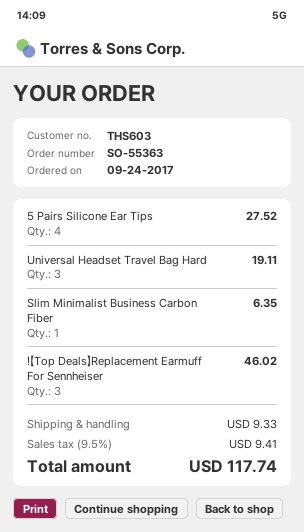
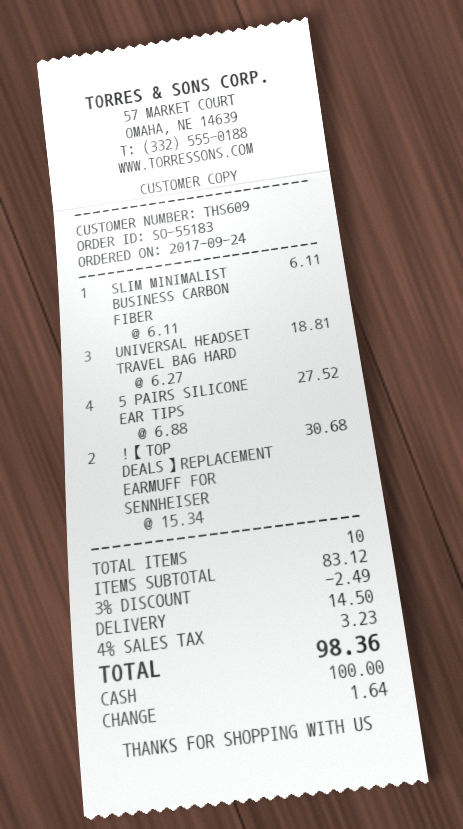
order number: SO-55363 -> SO-55183
customer number: THS603 -> THS609
Universal Headset Travel Bag Hard: 3 for 19.11 -> 3 for 18.81
Slim Minimalist Business Carbon Fiber: 1 for 6.35 -> 1 for 6.11
!【Top Deals】Replacement Earmuff For Sennheiser: 3 for 46.02 -> 2 for 30.68
discount: none -> 3% = 2.49
shipping: 9.33 -> 14.50
tax: 9.5% = 9.41 -> 4% = 3.23
total: 117.74 -> 98.36

